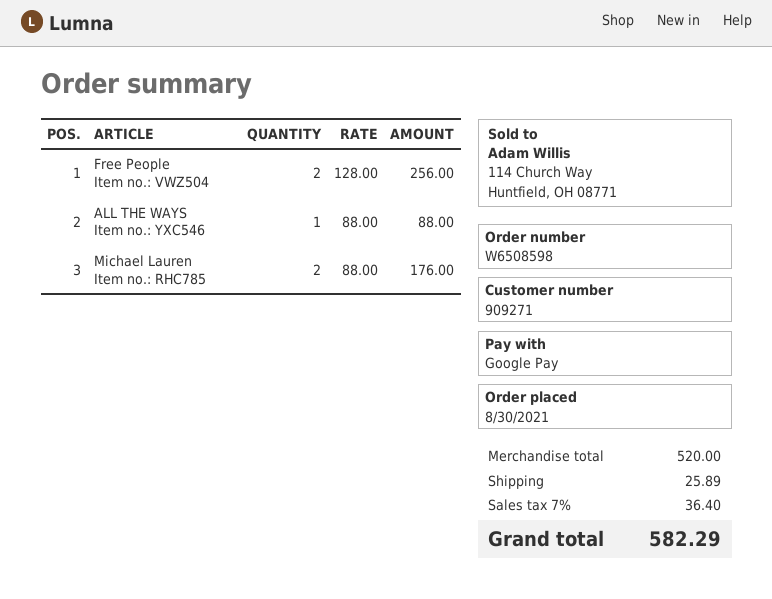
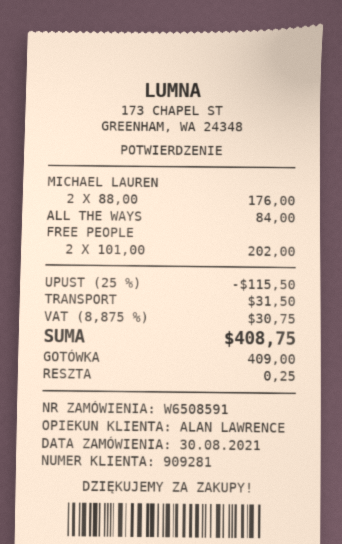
order number: W6508598 -> W6508591
customer number: 909271 -> 909281
payment method: Google Pay -> cash
Free People: 2 x 128.00 = 256.00 -> 2 x 101.00 = 202.00
ALL THE WAYS: 1 x 88.00 = 88.00 -> 1 x 84.00 = 84.00
discount: none -> 25% = 115.50
shipping: 25.89 -> 31.50
tax: 7% = 36.40 -> 8.875% = 30.75
total: 582.29 -> 408.75

